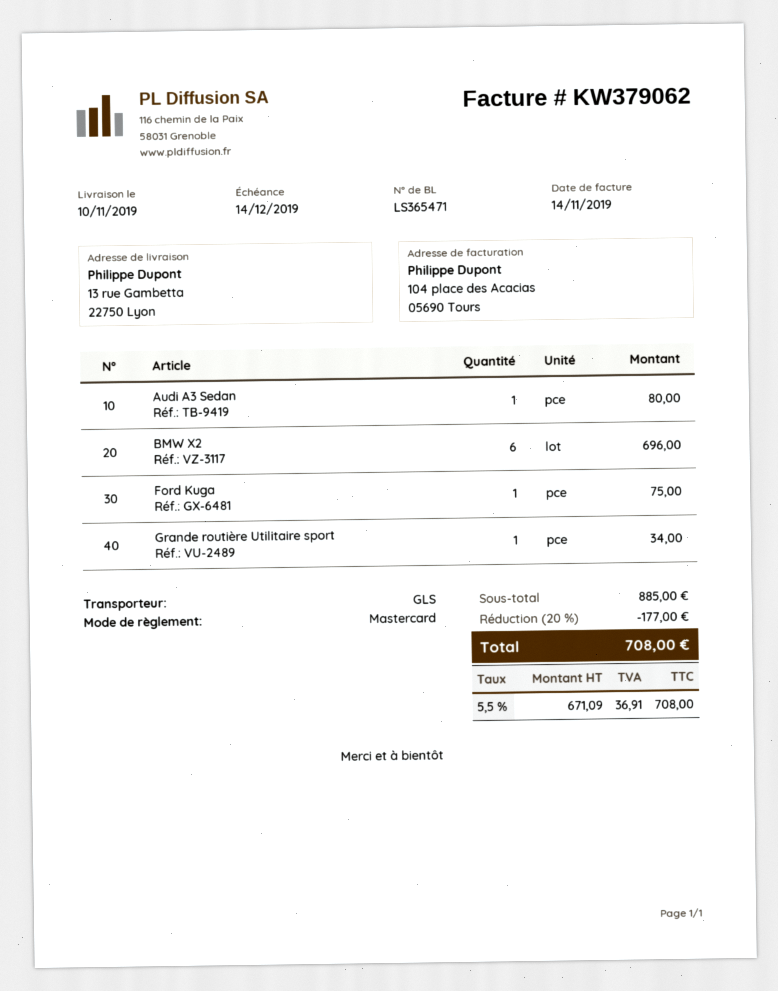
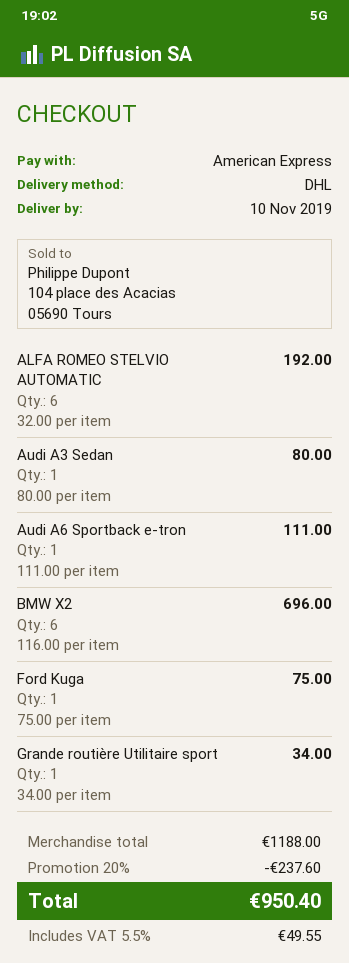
payment method: Mastercard -> American Express
shipping method: GLS -> DHL
ALFA ROMEO STELVIO AUTOMATIC: none -> 6 for 192.00
Audi A6 Sportback e-tron: none -> 1 for 111.00
subtotal: 885.00 -> 1188.00
discount: 20% = 177.00 -> 20% = 237.60
tax: 5.5% = 36.91 -> 5.5% = 49.55
total: 708.00 -> 950.40

